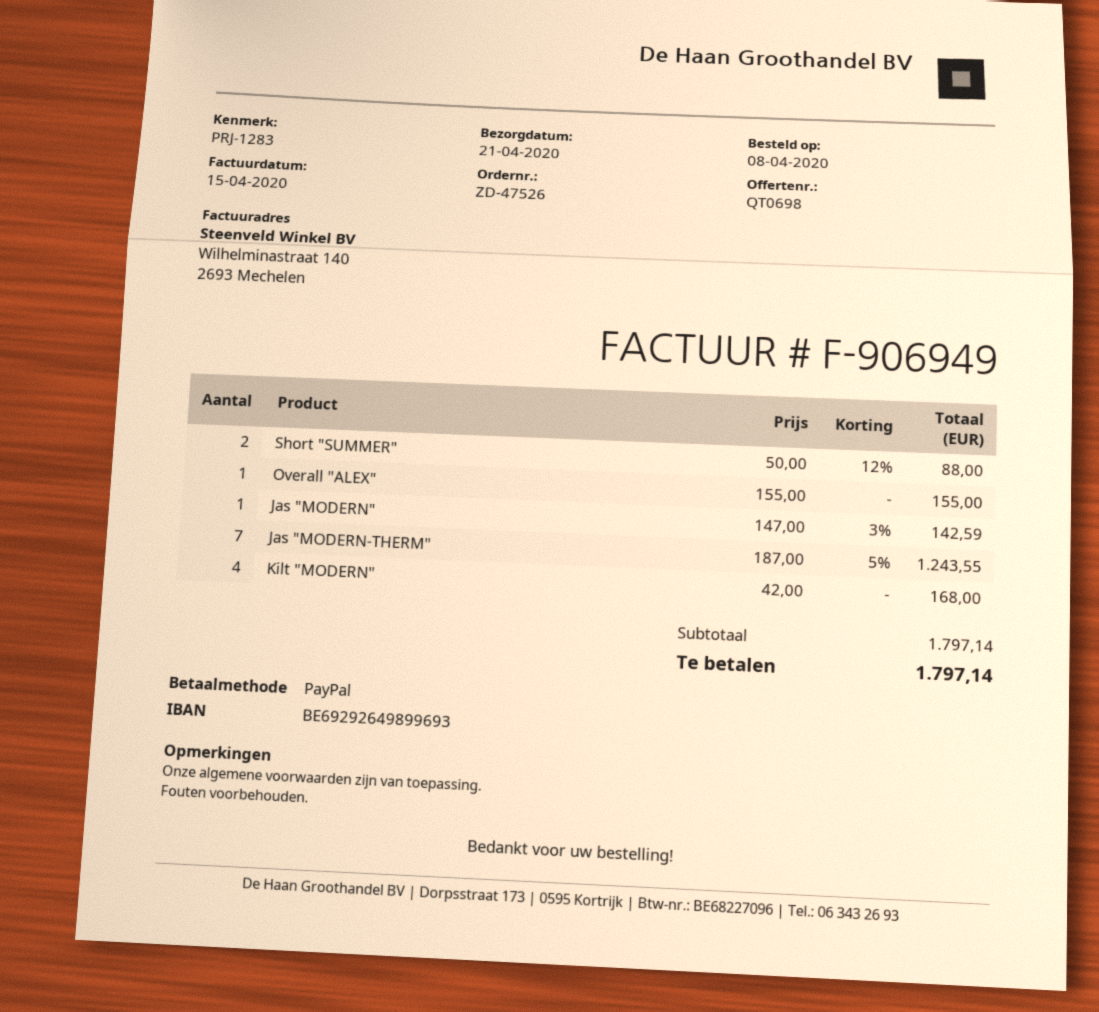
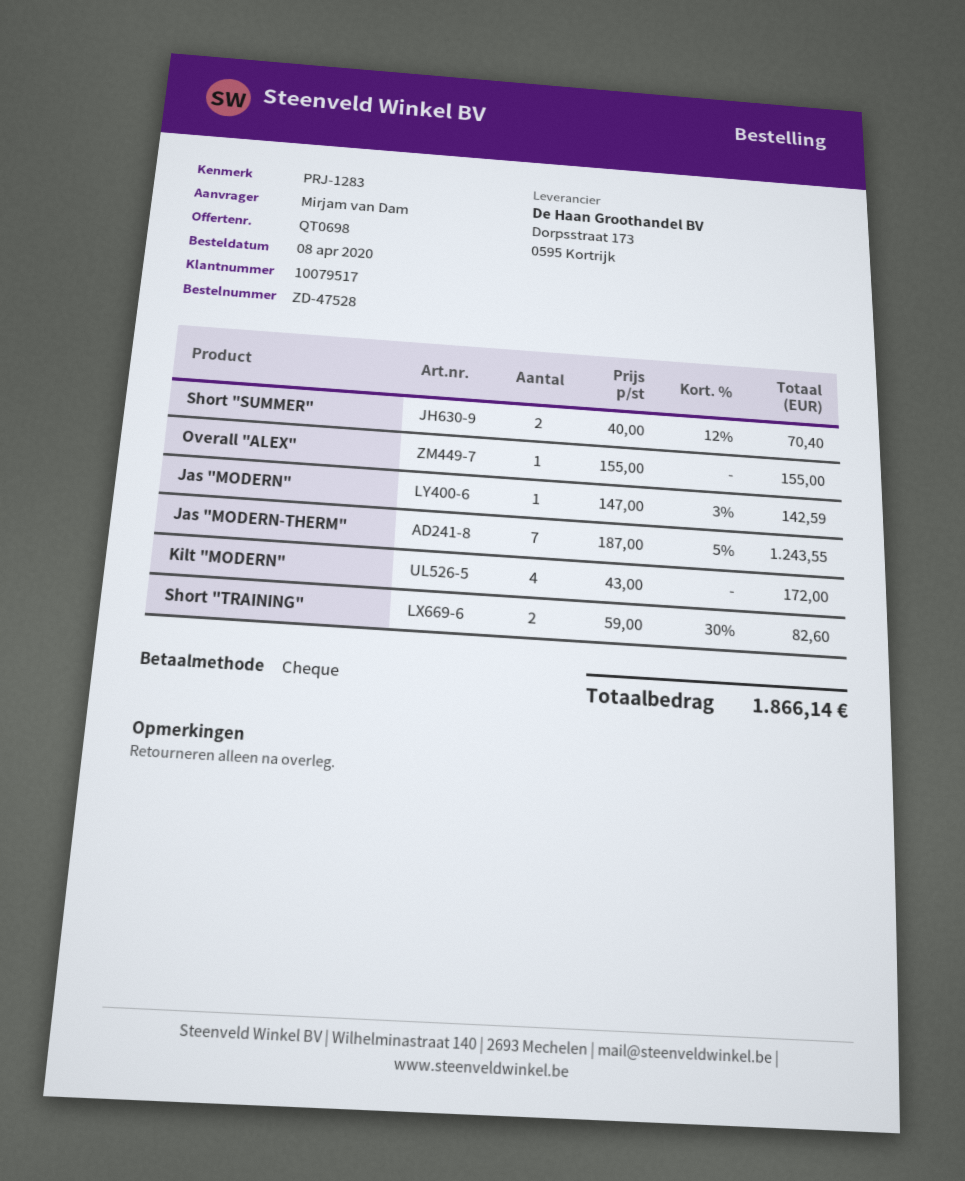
order number: ZD-47526 -> ZD-47528
payment method: PayPal -> cheque
Short "SUMMER": 2 x 50.00 - 12% = 88.00 -> 2 x 40.00 - 12% = 70.40
Kilt "MODERN": 4 x 42.00 = 168.00 -> 4 x 43.00 = 172.00
Short "TRAINING": none -> 2 x 59.00 - 30% = 82.60
total: 1797.14 -> 1866.14

